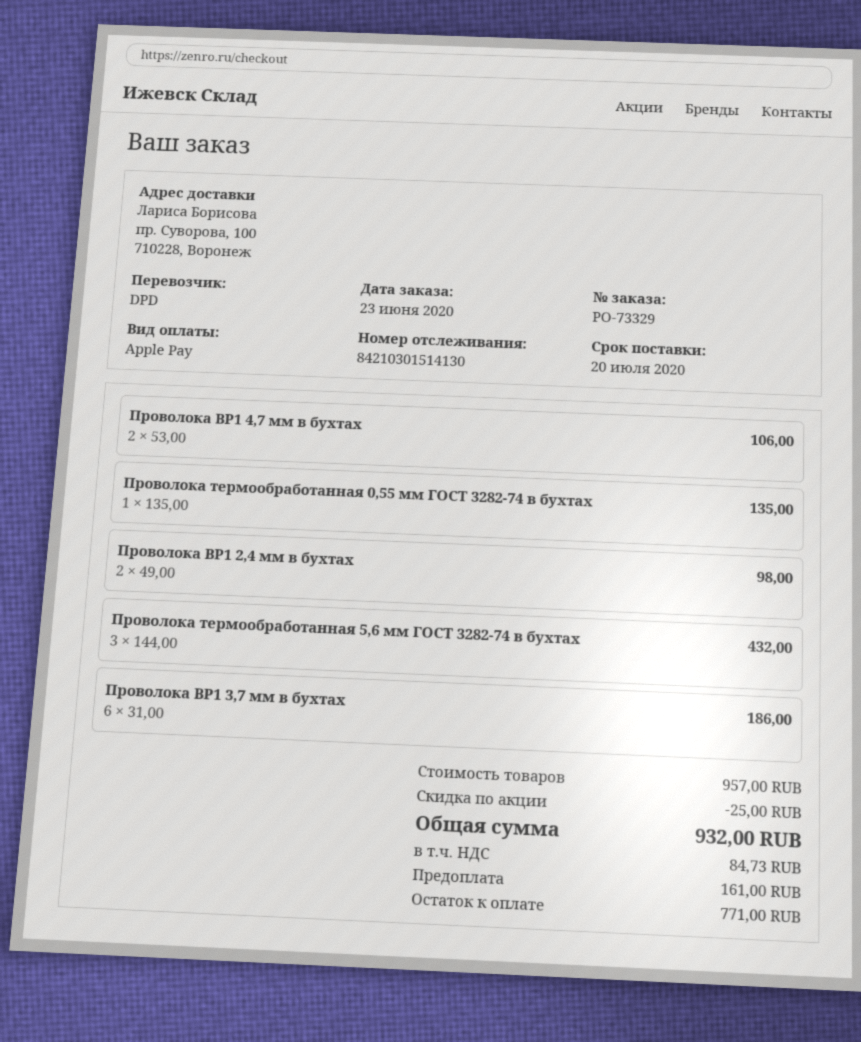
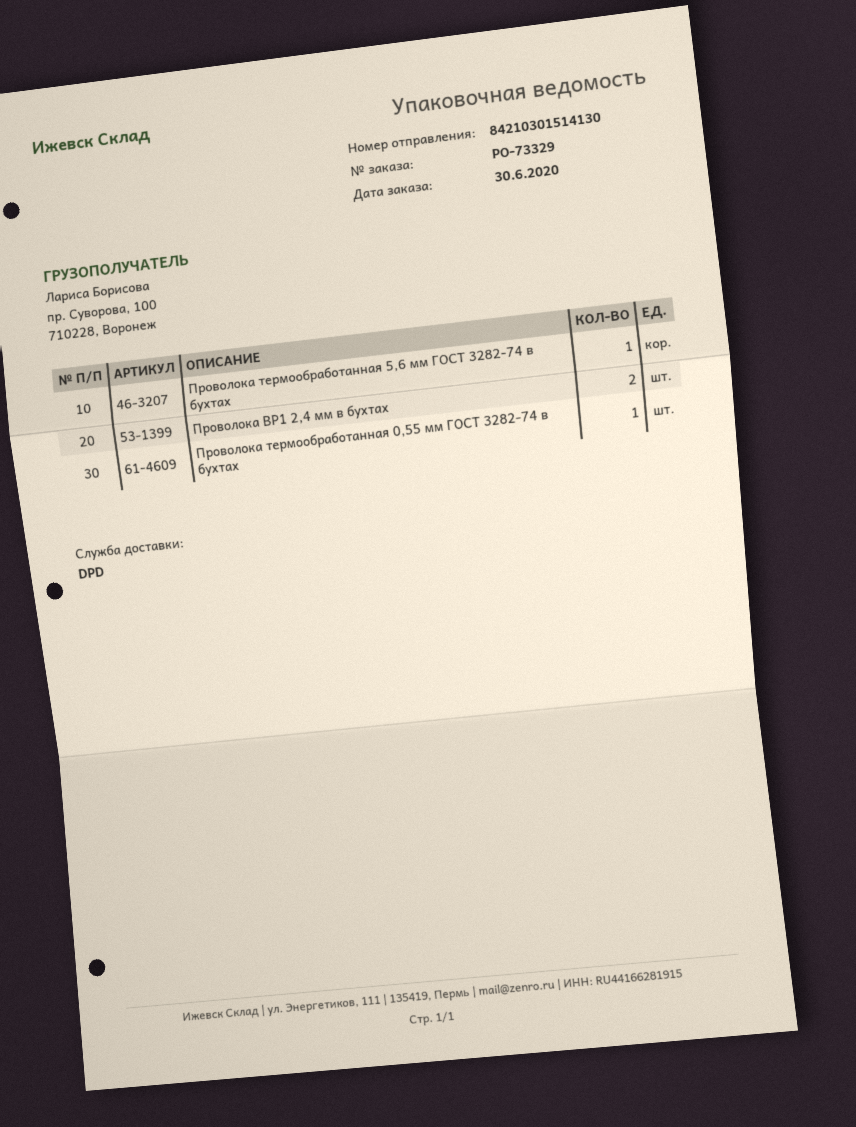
order date: 2020-06-23 -> 2020-06-30
Проволока ВР1 4,7 мм в бухтах: 2 -> none
Проволока термообработанная 5,6 мм ГОСТ 3282-74 в бухтах: 3 -> 1
Проволока ВР1 3,7 мм в бухтах: 6 -> none

